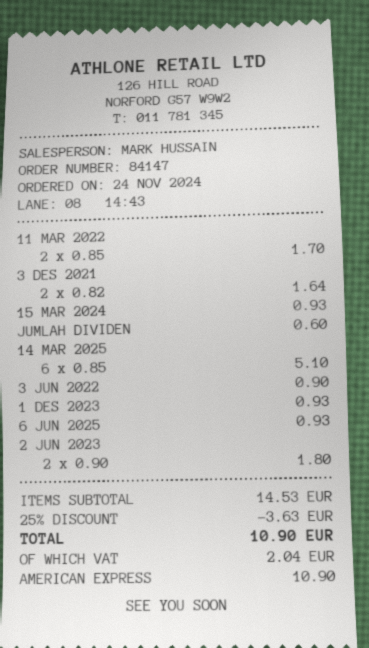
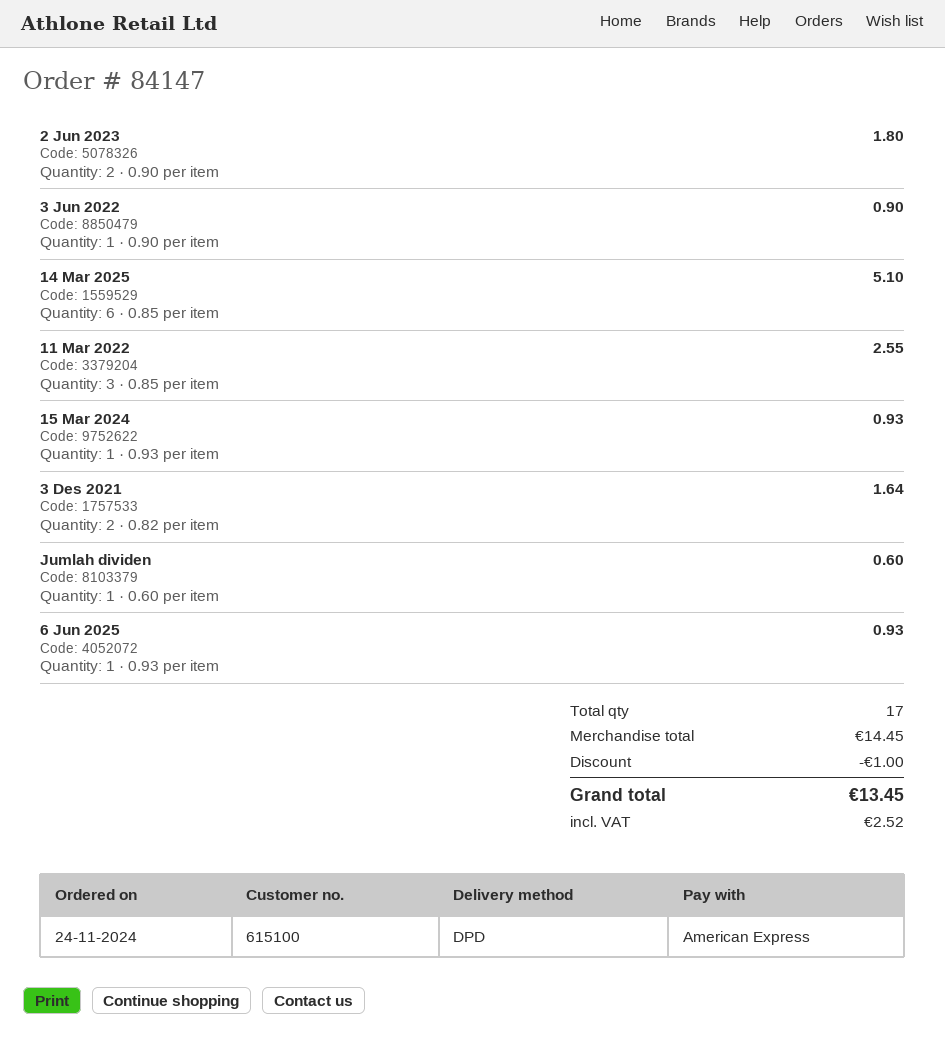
11 MAR 2022: 2 x 0.85 = 1.70 -> 3 x 0.85 = 2.55
1 DES 2023: 1 x 0.93 = 0.93 -> none
subtotal: 14.53 -> 14.45
discount: 3.63 -> 1.00
tax: 2.04 -> 2.52
total: 10.90 -> 13.45

